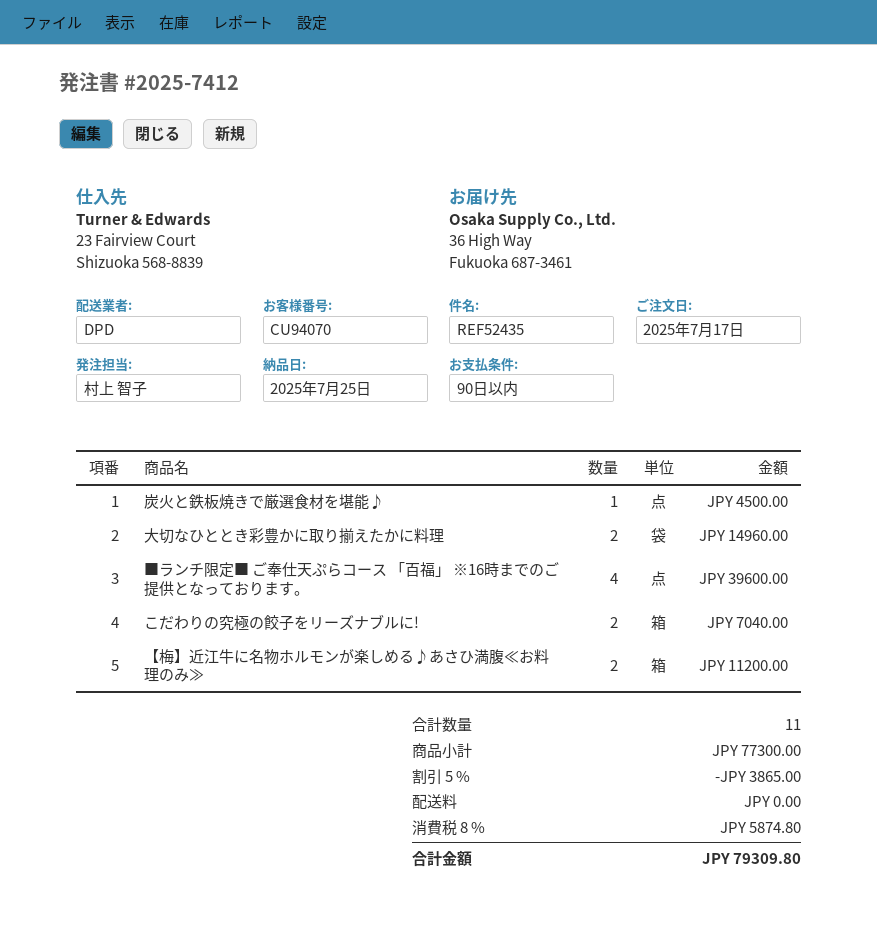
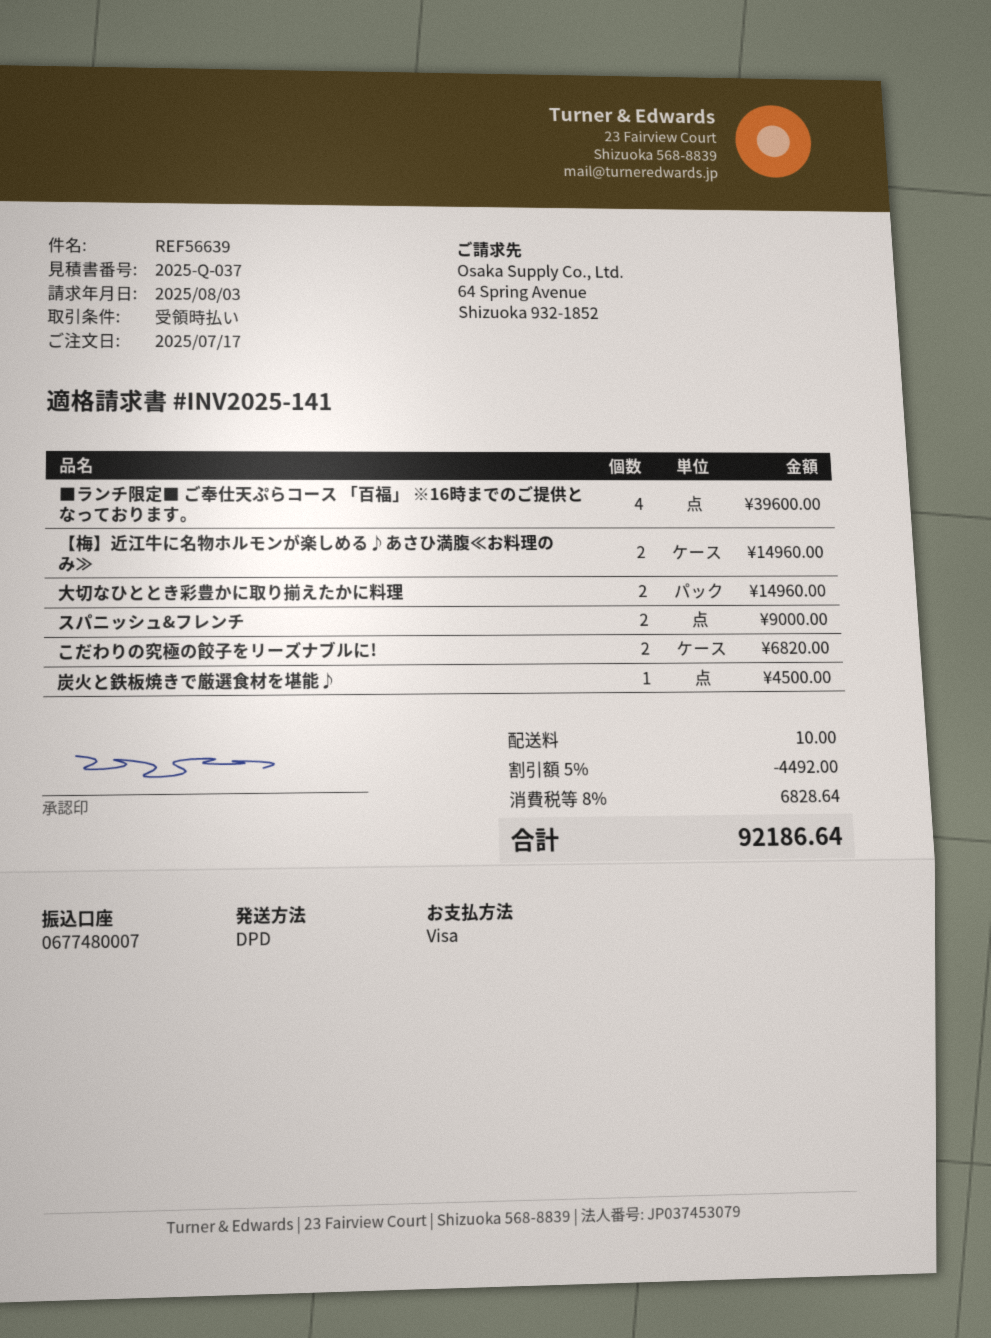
payment terms: 90 days -> on receipt
reference: REF52435 -> REF56639
こだわりの究極の餃子をリーズナブルに!: 2 for 7040.00 -> 2 for 6820.00
【梅】近江牛に名物ホルモンが楽しめる♪あさひ満腹≪お料理のみ≫: 2 for 11200.00 -> 2 for 14960.00
スパニッシュ&フレンチ: none -> 2 for 9000.00
discount: 5% = 3865.00 -> 5% = 4492.00
shipping: 0.00 -> 10.00
tax: 8% = 5874.80 -> 8% = 6828.64
total: 79309.80 -> 92186.64

